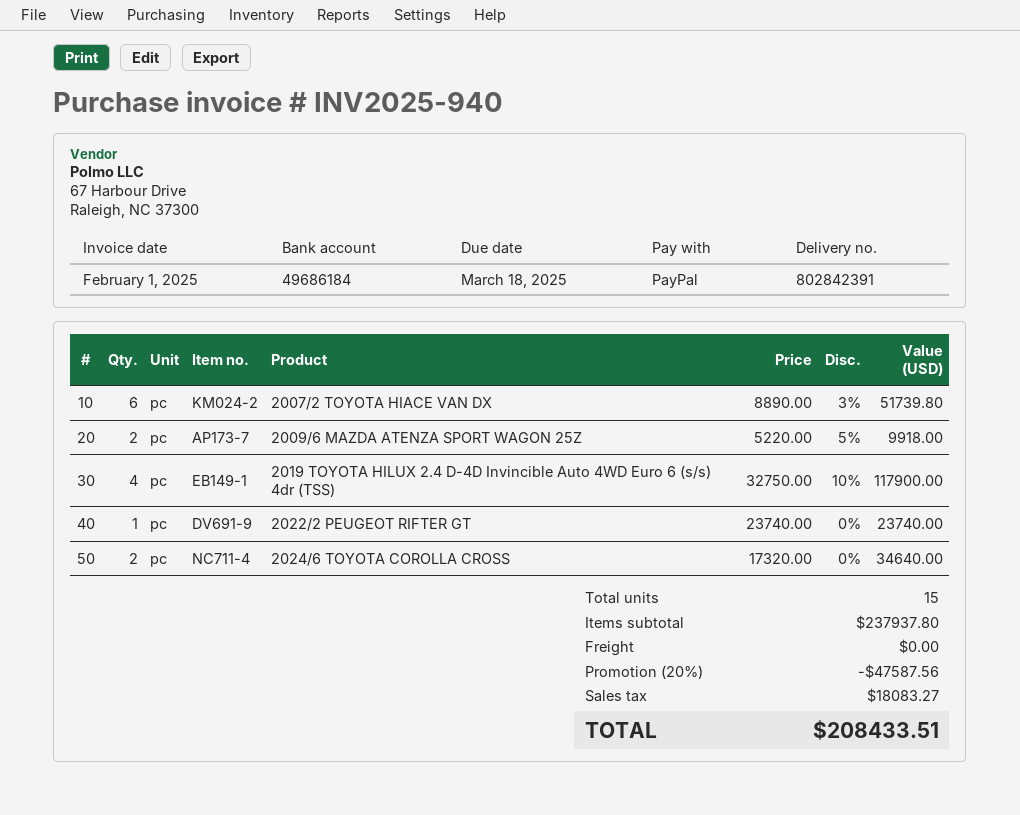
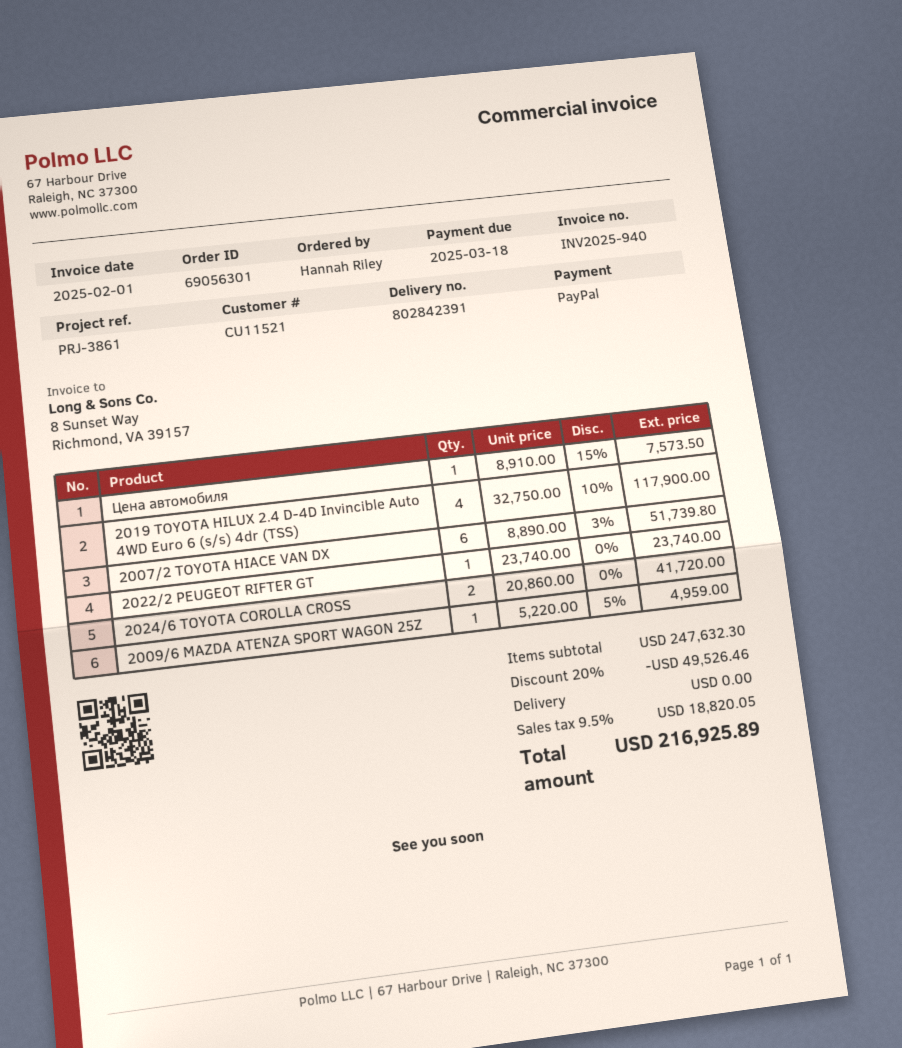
2009/6 MAZDA ATENZA SPORT WAGON 25Z: 2 x 5220.00 - 5% = 9918.00 -> 1 x 5220.00 - 5% = 4959.00
2024/6 TOYOTA COROLLA CROSS: 2 x 17320.00 = 34640.00 -> 2 x 20860.00 = 41720.00
Цена автомобиля: none -> 1 x 8910.00 - 15% = 7573.50
subtotal: 237937.80 -> 247632.30
discount: 20% = 47587.56 -> 20% = 49526.46
tax: 18083.27 -> 18820.05
total: 208433.51 -> 216925.89

